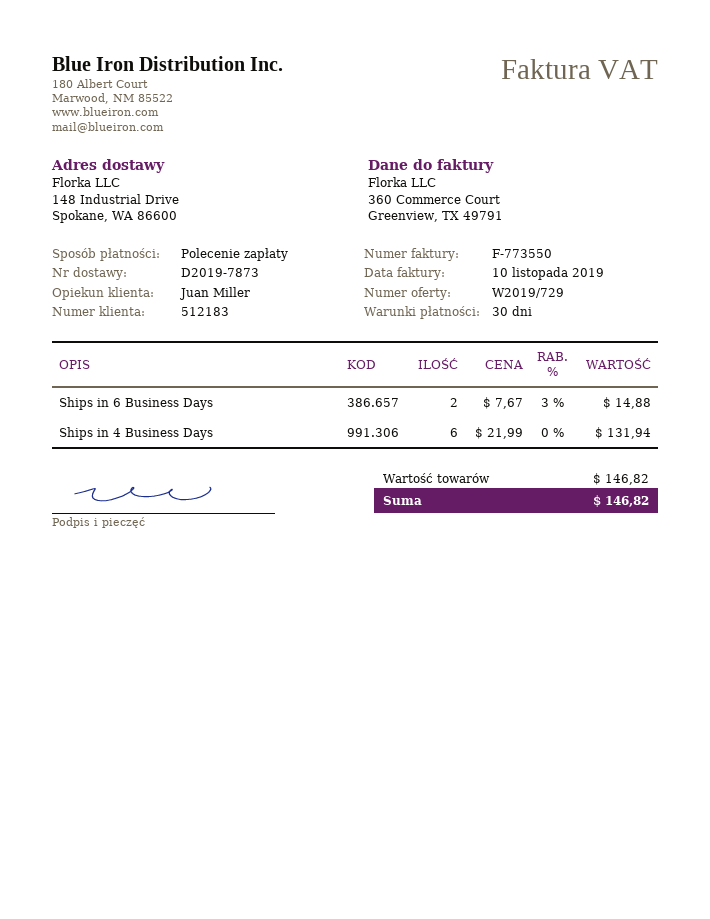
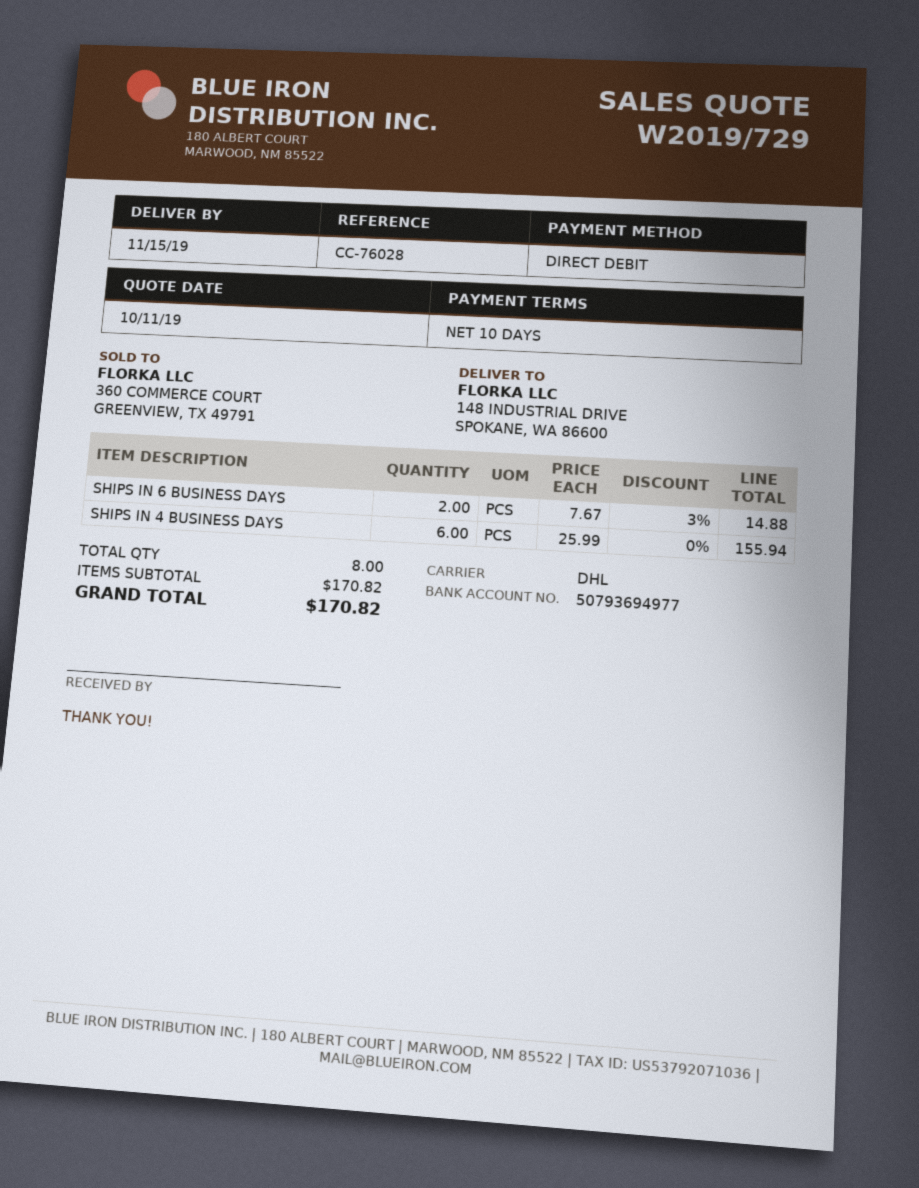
payment terms: 30 days -> 10 days
Ships in 4 Business Days: 6 x 21.99 = 131.94 -> 6 x 25.99 = 155.94
subtotal: 146.82 -> 170.82
total: 146.82 -> 170.82

